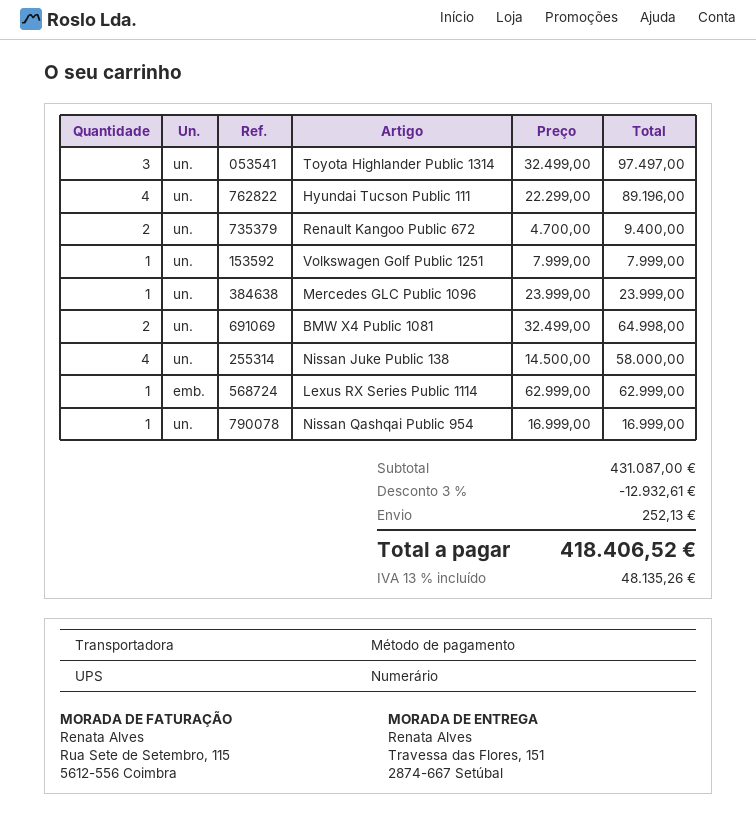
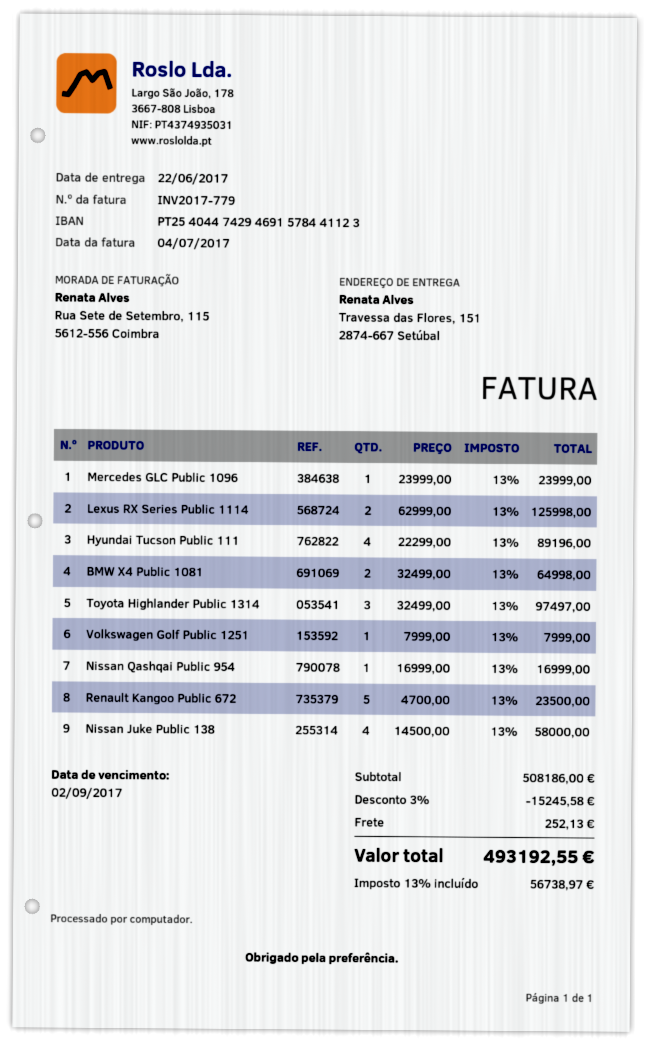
Renault Kangoo Public 672: 2 x 4700.00 = 9400.00 -> 5 x 4700.00 = 23500.00
Lexus RX Series Public 1114: 1 x 62999.00 = 62999.00 -> 2 x 62999.00 = 125998.00
subtotal: 431087.00 -> 508186.00
discount: 3% = 12932.61 -> 3% = 15245.58
tax: 13% = 48135.26 -> 13% = 56738.97
total: 418406.52 -> 493192.55

